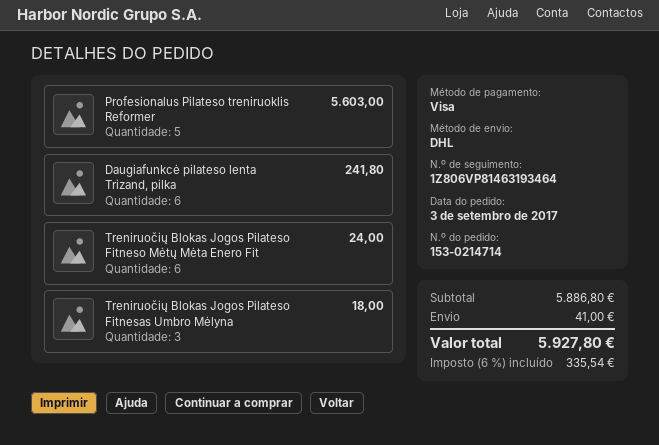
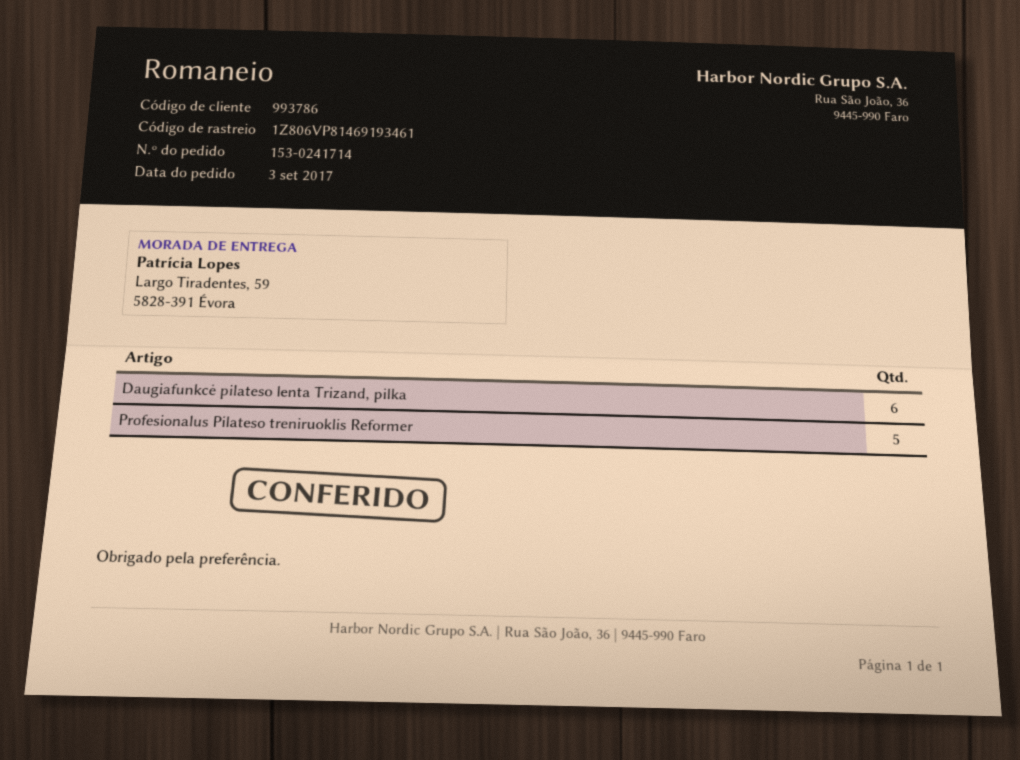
order number: 153-0214714 -> 153-0241714
tracking number: 1Z806VP81463193464 -> 1Z806VP81469193461
Treniruočių Blokas Jogos Pilateso Fitneso Mėtų Mėta Enero Fit: 6 -> none
Treniruočių Blokas Jogos Pilateso Fitnesas Umbro Mėlyna: 3 -> none

